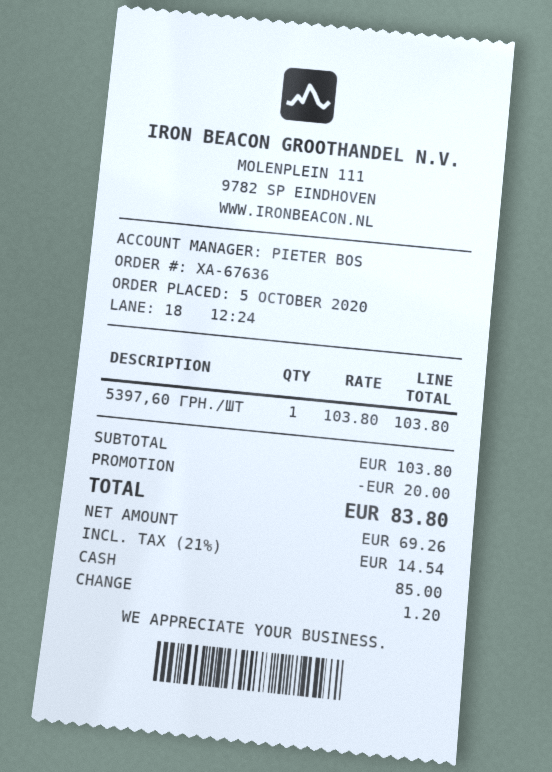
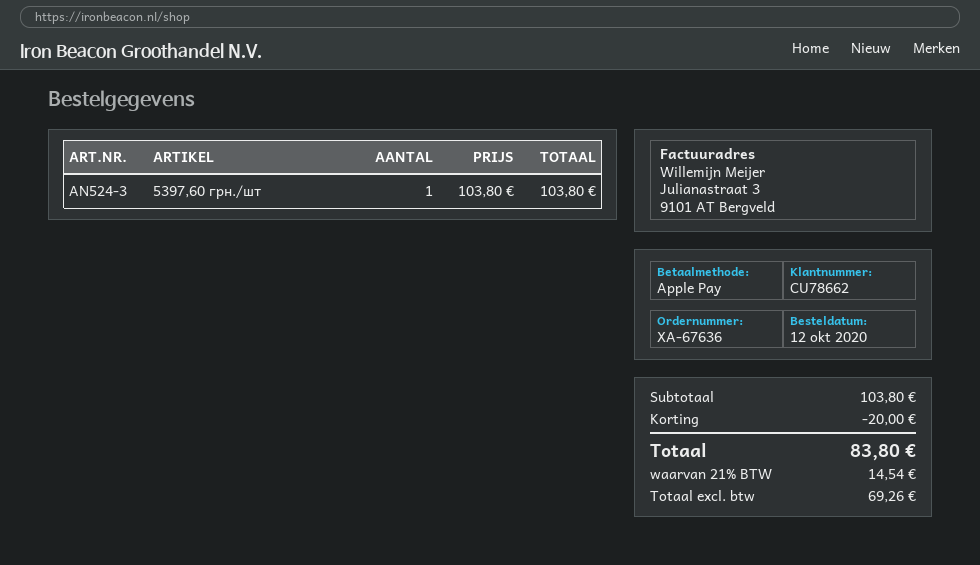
order date: 2020-10-05 -> 2020-10-12
payment method: cash -> Apple Pay

